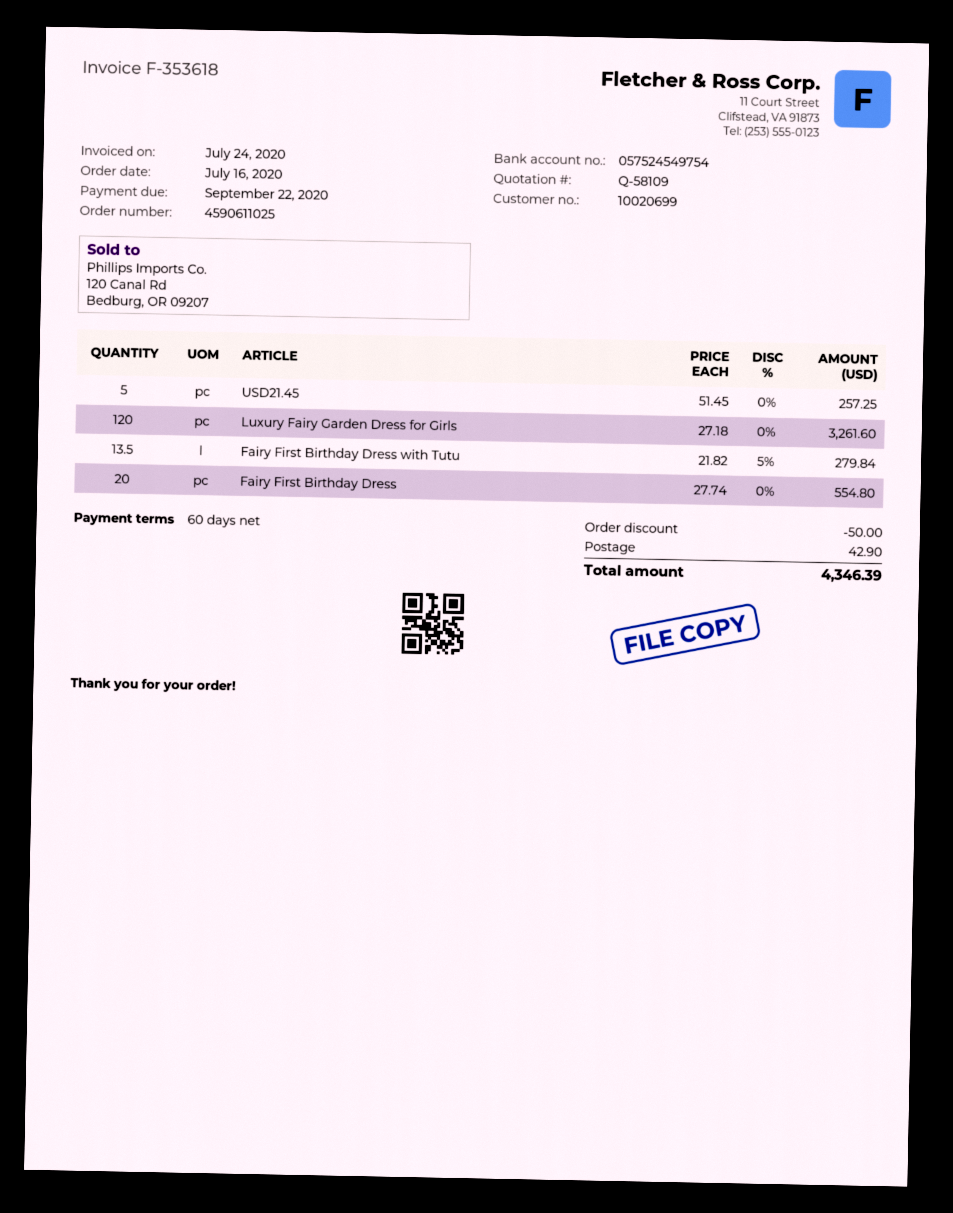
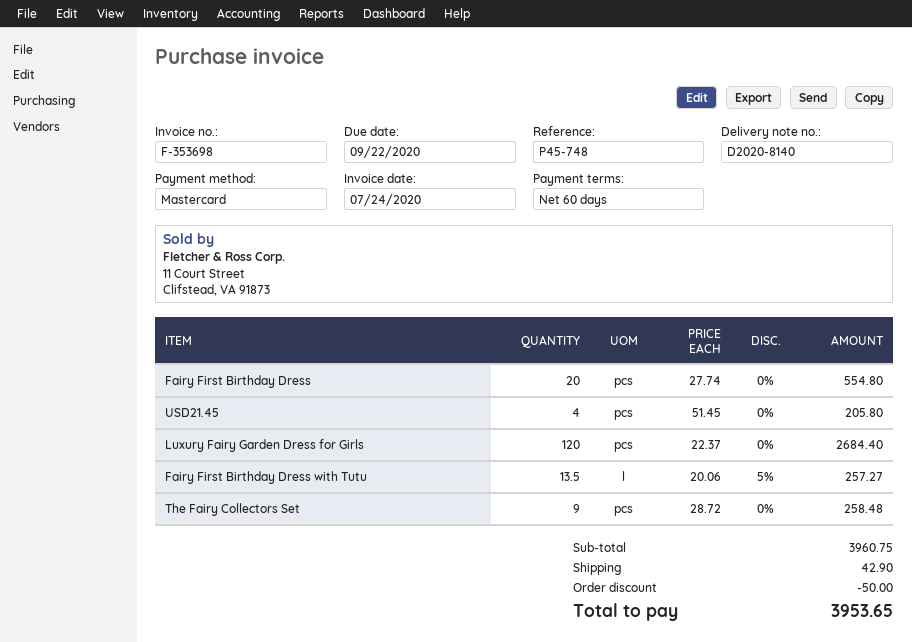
invoice number: F-353618 -> F-353698
USD21.45: 5 x 51.45 = 257.25 -> 4 x 51.45 = 205.80
Luxury Fairy Garden Dress for Girls: 120 x 27.18 = 3261.60 -> 120 x 22.37 = 2684.40
Fairy First Birthday Dress with Tutu: 13.5 x 21.82 - 5% = 279.84 -> 13.5 x 20.06 - 5% = 257.27
The Fairy Collectors Set: none -> 9 x 28.72 = 258.48
total: 4346.39 -> 3953.65

